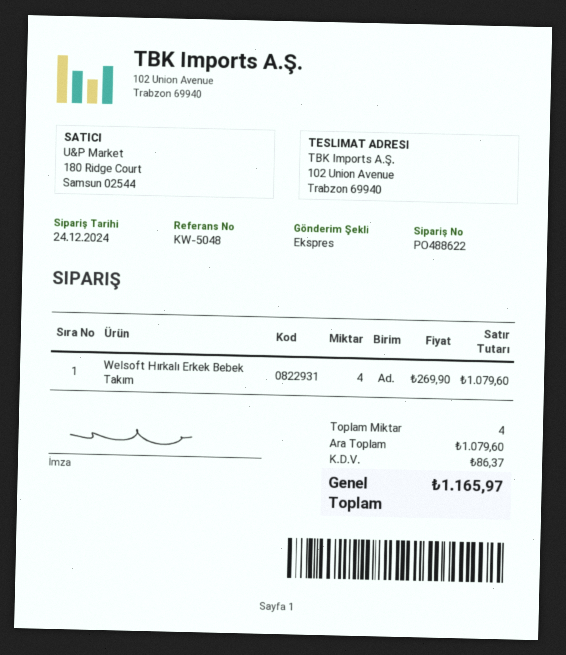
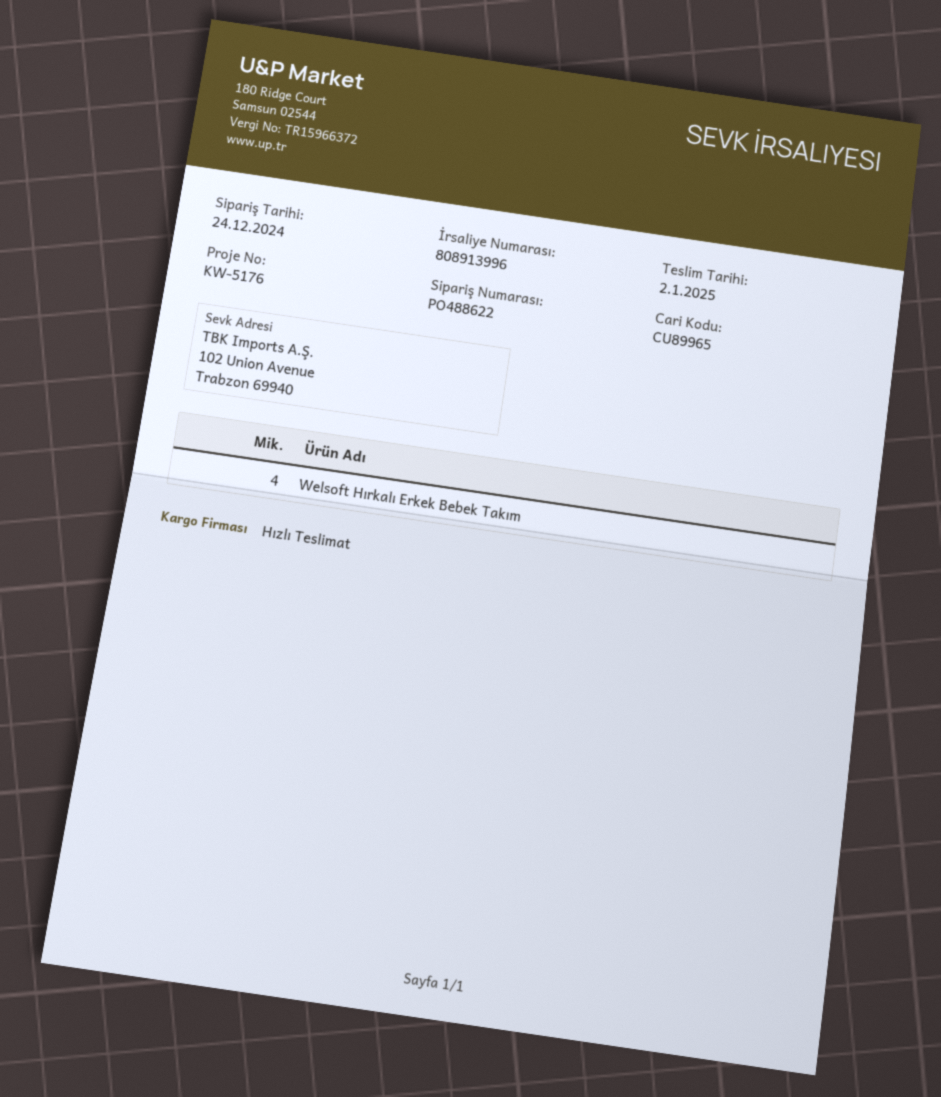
reference: KW-5048 -> KW-5176

